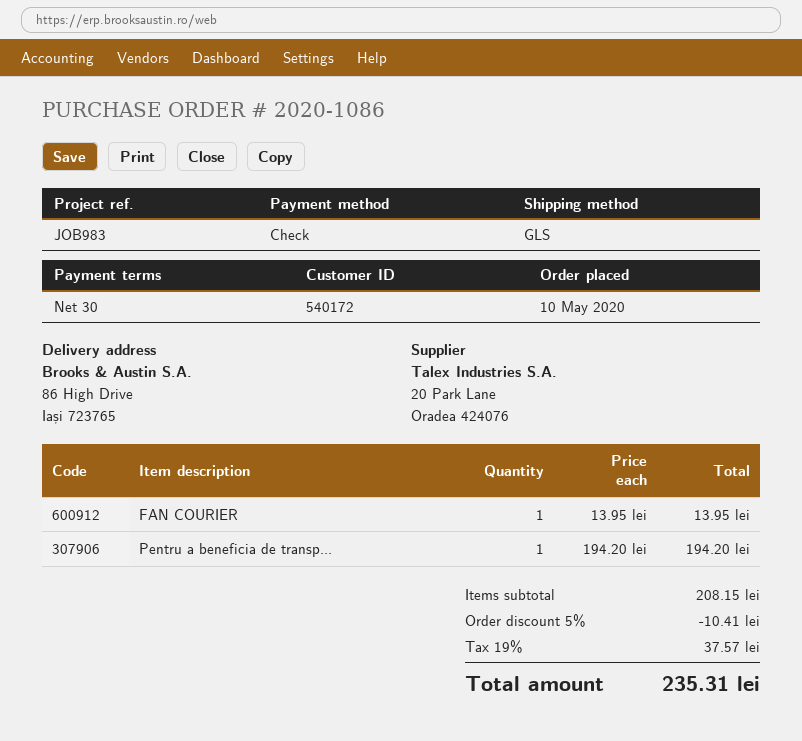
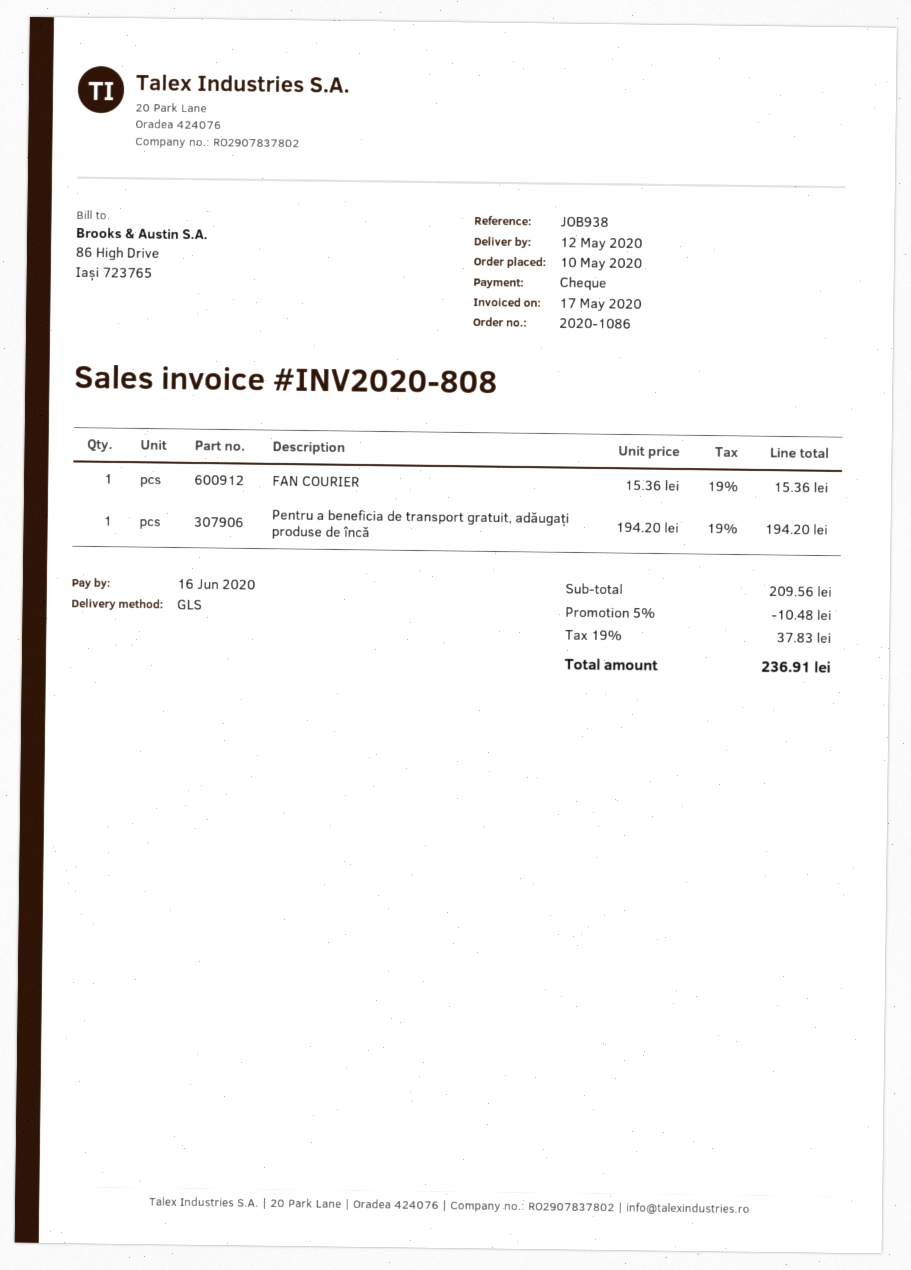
reference: JOB983 -> JOB938
FAN COURIER: 1 x 13.95 = 13.95 -> 1 x 15.36 = 15.36
subtotal: 208.15 -> 209.56
discount: 5% = 10.41 -> 5% = 10.48
tax: 19% = 37.57 -> 19% = 37.83
total: 235.31 -> 236.91

